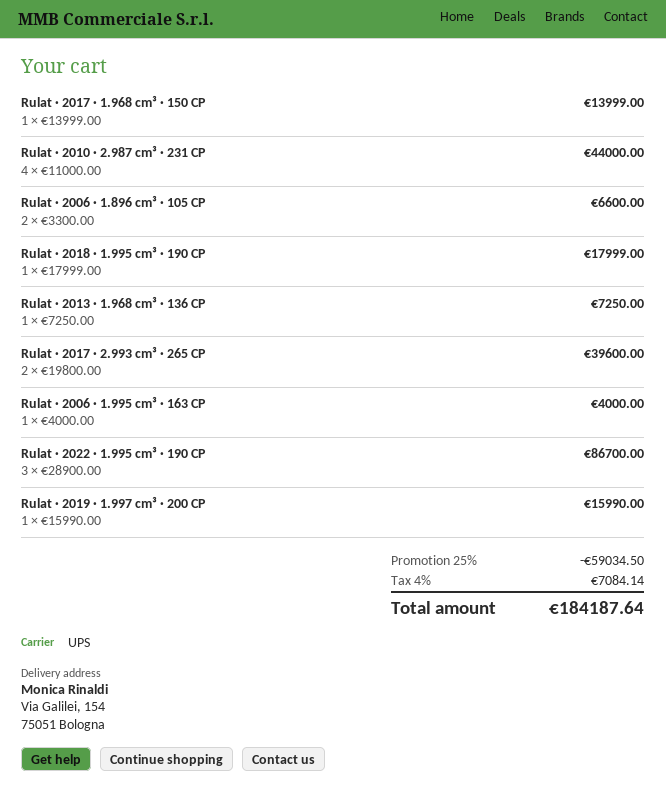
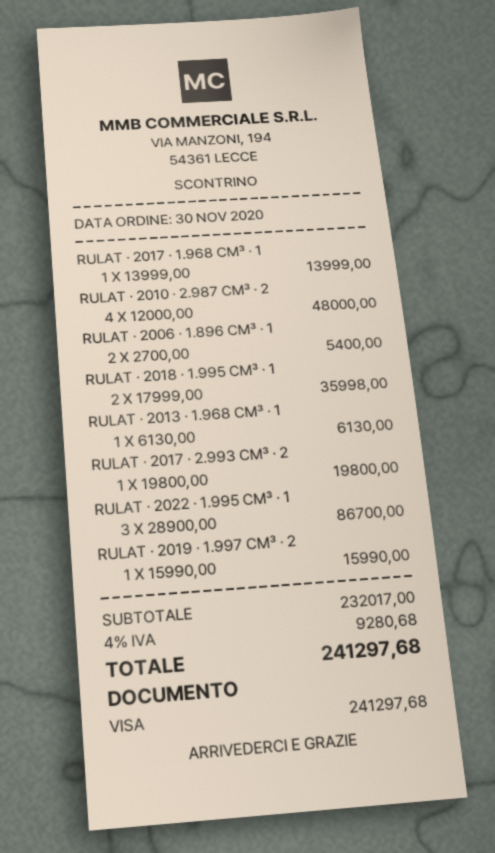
Rulat · 2010 · 2.987 cm³ · 231 CP: 4 x 11000.00 = 44000.00 -> 4 x 12000.00 = 48000.00
Rulat · 2006 · 1.896 cm³ · 105 CP: 2 x 3300.00 = 6600.00 -> 2 x 2700.00 = 5400.00
Rulat · 2018 · 1.995 cm³ · 190 CP: 1 x 17999.00 = 17999.00 -> 2 x 17999.00 = 35998.00
Rulat · 2013 · 1.968 cm³ · 136 CP: 1 x 7250.00 = 7250.00 -> 1 x 6130.00 = 6130.00
Rulat · 2017 · 2.993 cm³ · 265 CP: 2 x 19800.00 = 39600.00 -> 1 x 19800.00 = 19800.00
Rulat · 2006 · 1.995 cm³ · 163 CP: 1 x 4000.00 = 4000.00 -> none
discount: 25% = 59034.50 -> none
tax: 4% = 7084.14 -> 4% = 9280.68
total: 184187.64 -> 241297.68

